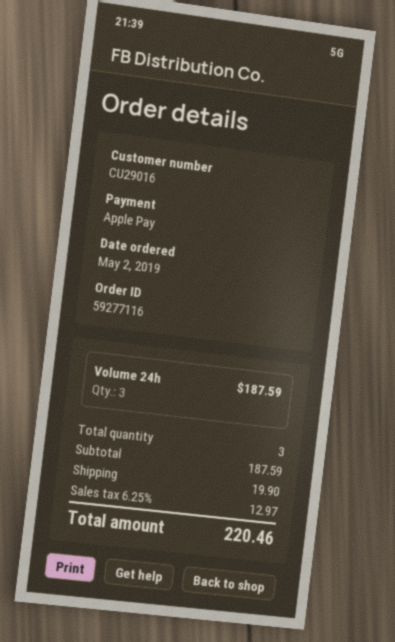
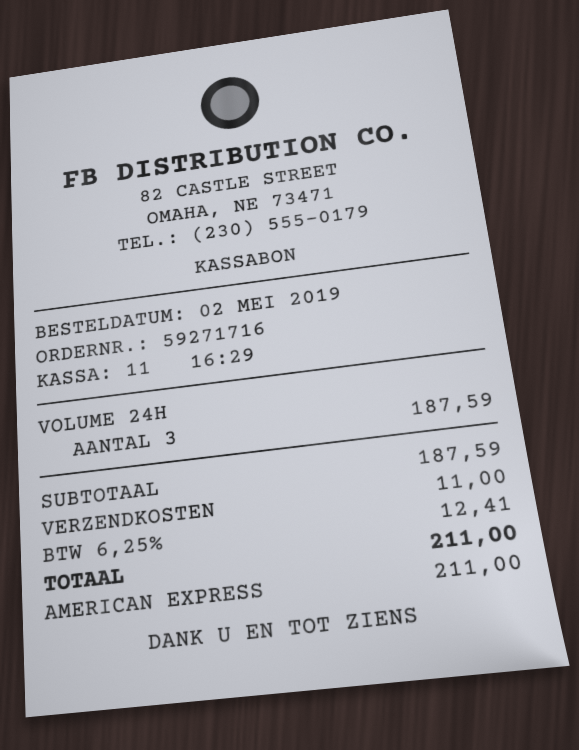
order number: 59277116 -> 59271716
payment method: Apple Pay -> American Express
shipping: 19.90 -> 11.00
tax: 6.25% = 12.97 -> 6.25% = 12.41
total: 220.46 -> 211.00

